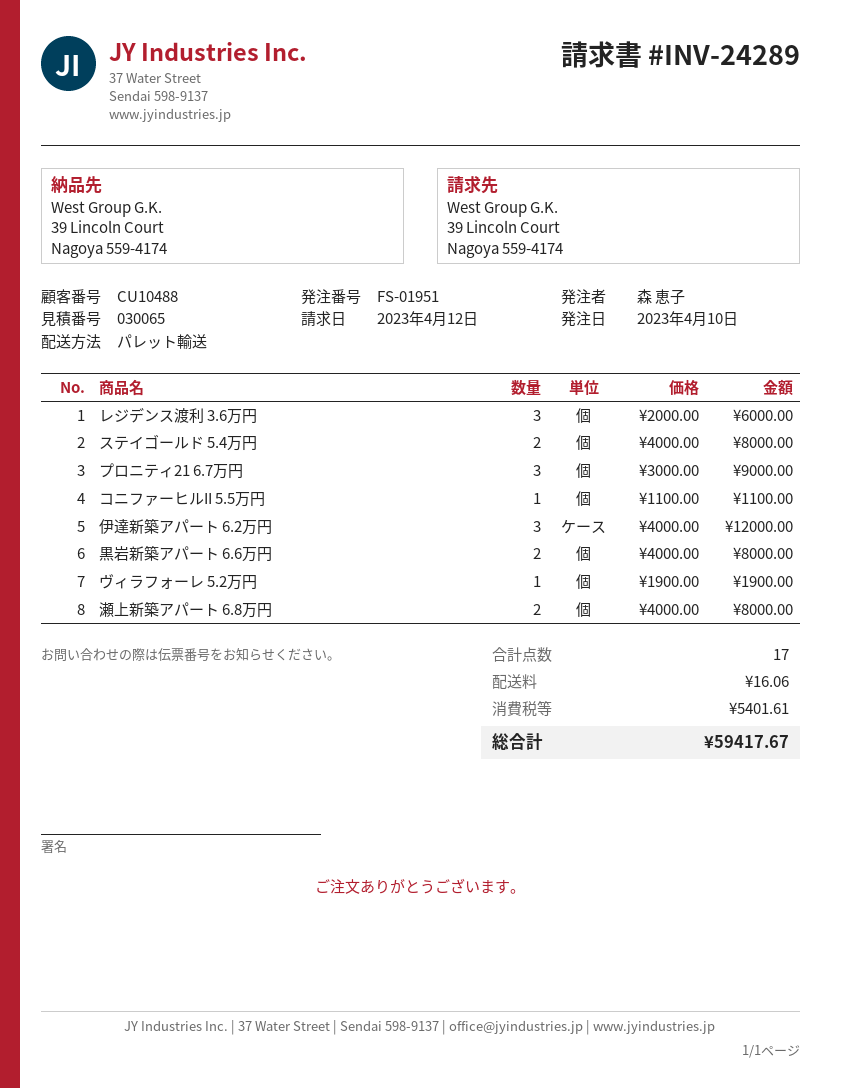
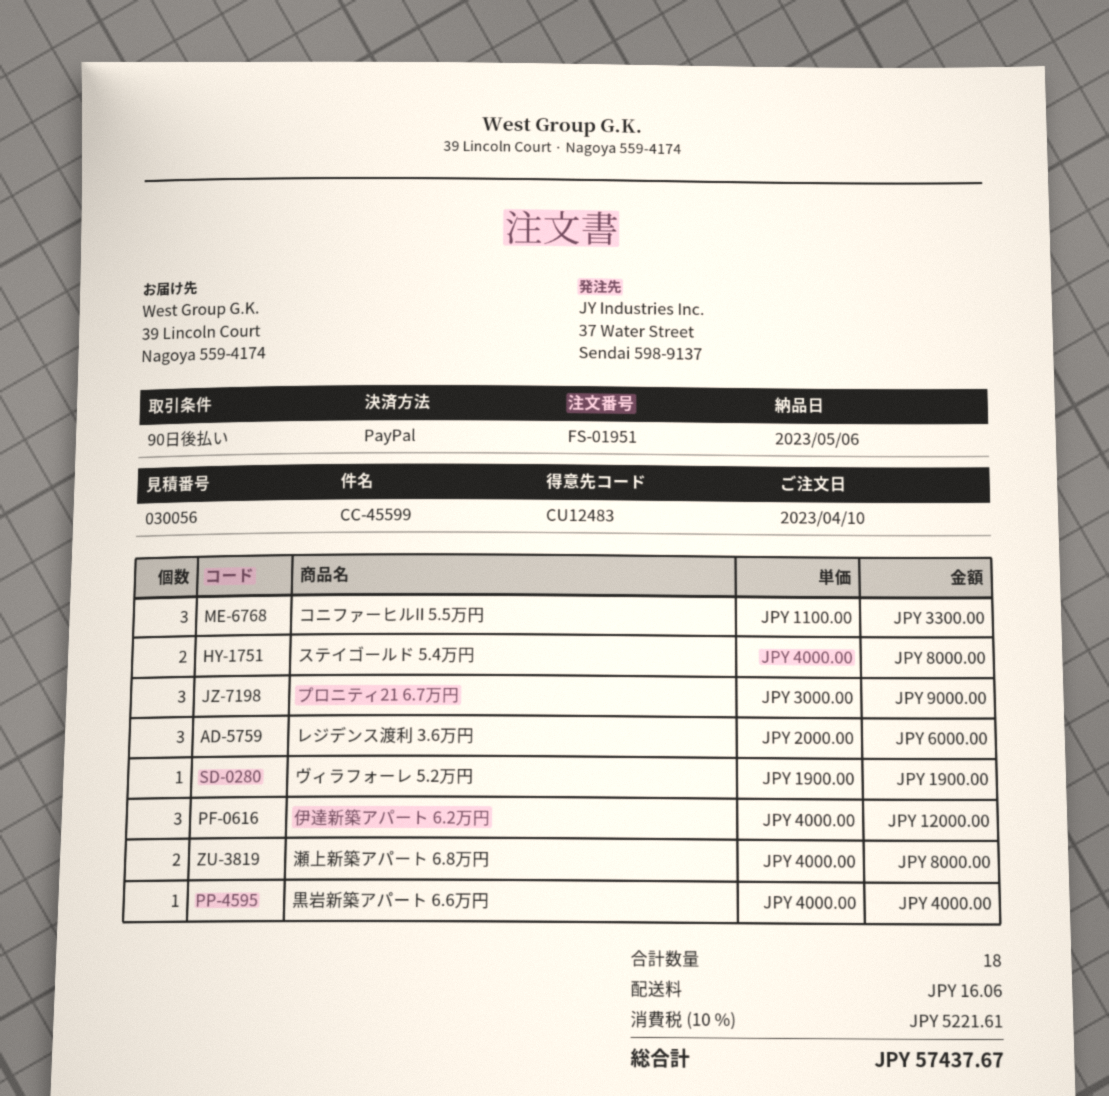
quote number: 030065 -> 030056
customer number: CU10488 -> CU12483
コニファーヒルII 5.5万円: 1 x 1100.00 = 1100.00 -> 3 x 1100.00 = 3300.00
黒岩新築アパート 6.6万円: 2 x 4000.00 = 8000.00 -> 1 x 4000.00 = 4000.00
total quantity: 17 -> 18
tax: 5401.61 -> 5221.61
total: 59417.67 -> 57437.67

